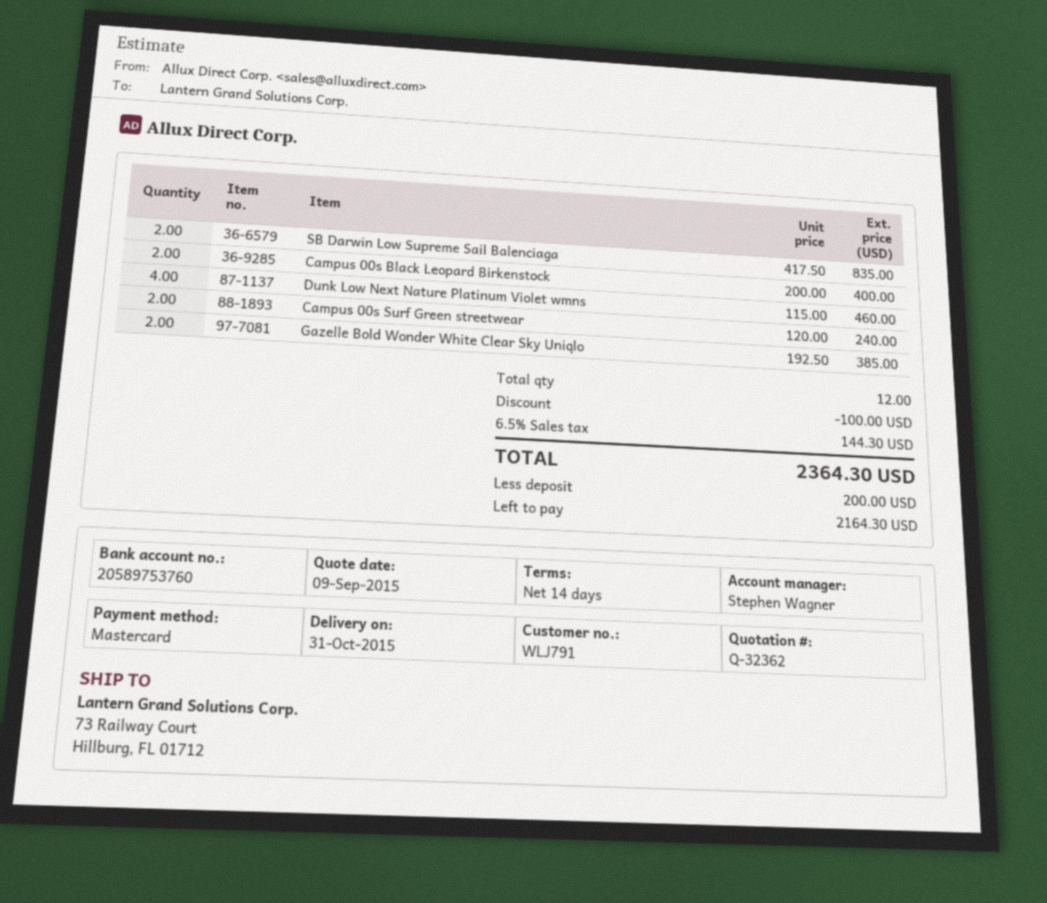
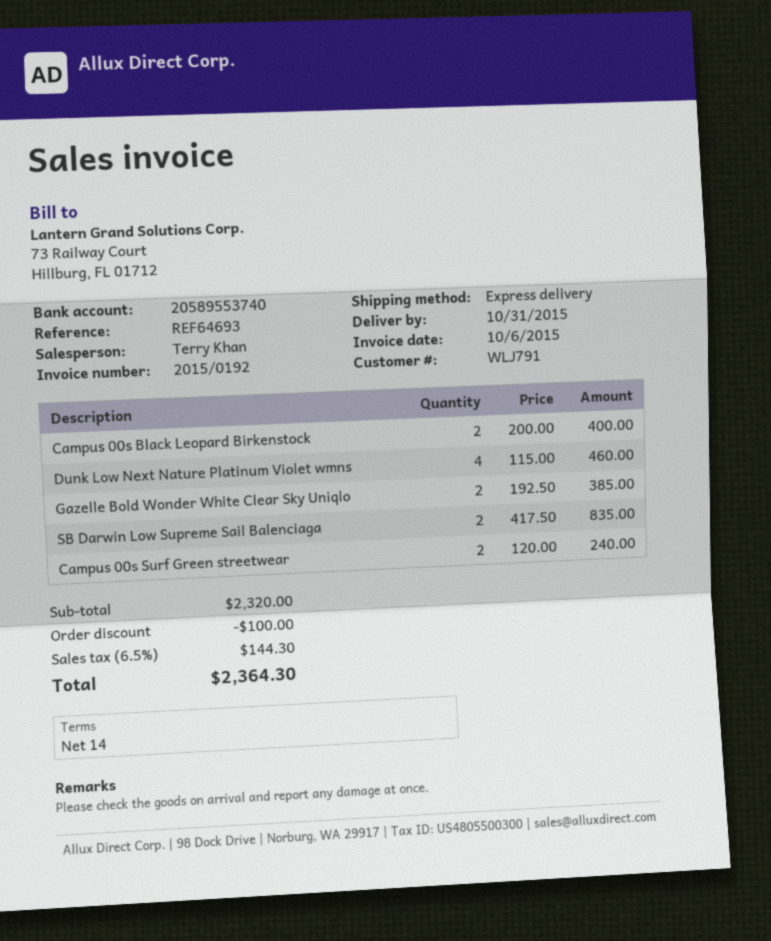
sales rep: Stephen Wagner -> Terry Khan
bank account: 20589753760 -> 20589553740

